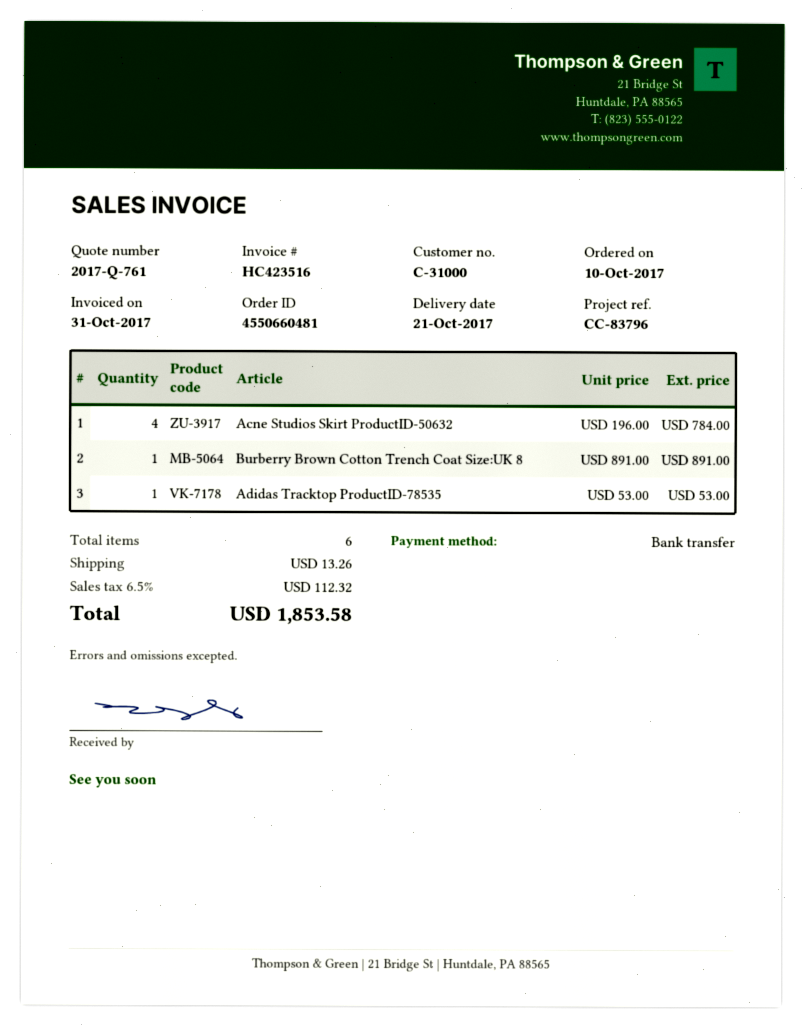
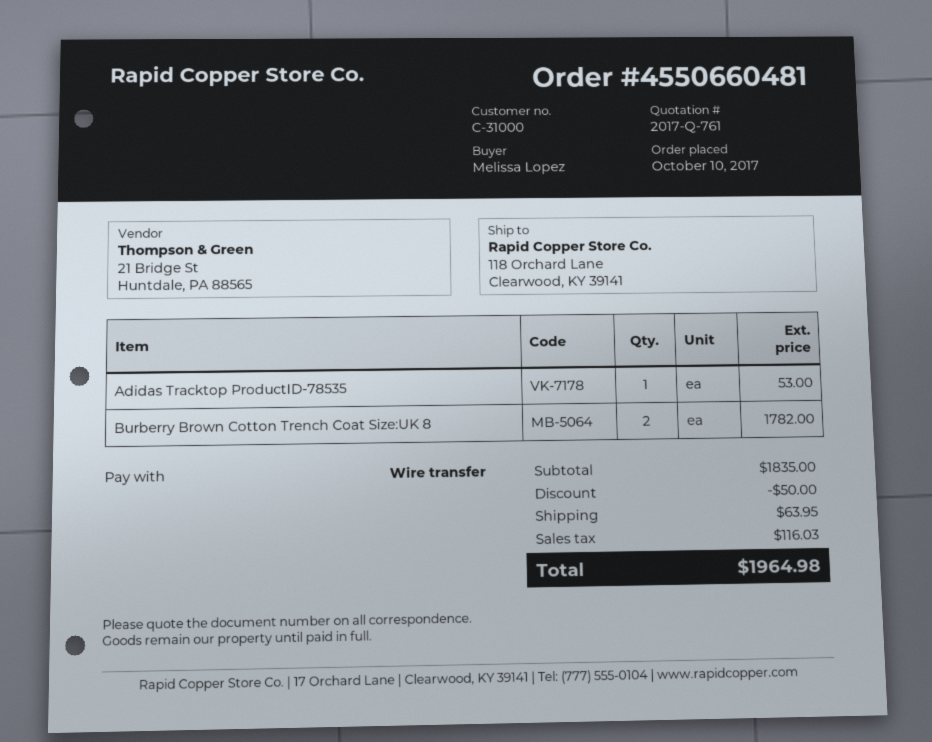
Acne Studios Skirt ProductID-50632: 4 for 784.00 -> none
Burberry Brown Cotton Trench Coat Size:UK 8: 1 for 891.00 -> 2 for 1782.00
discount: none -> 50.00
shipping: 13.26 -> 63.95
tax: 112.32 -> 116.03
total: 1853.58 -> 1964.98

